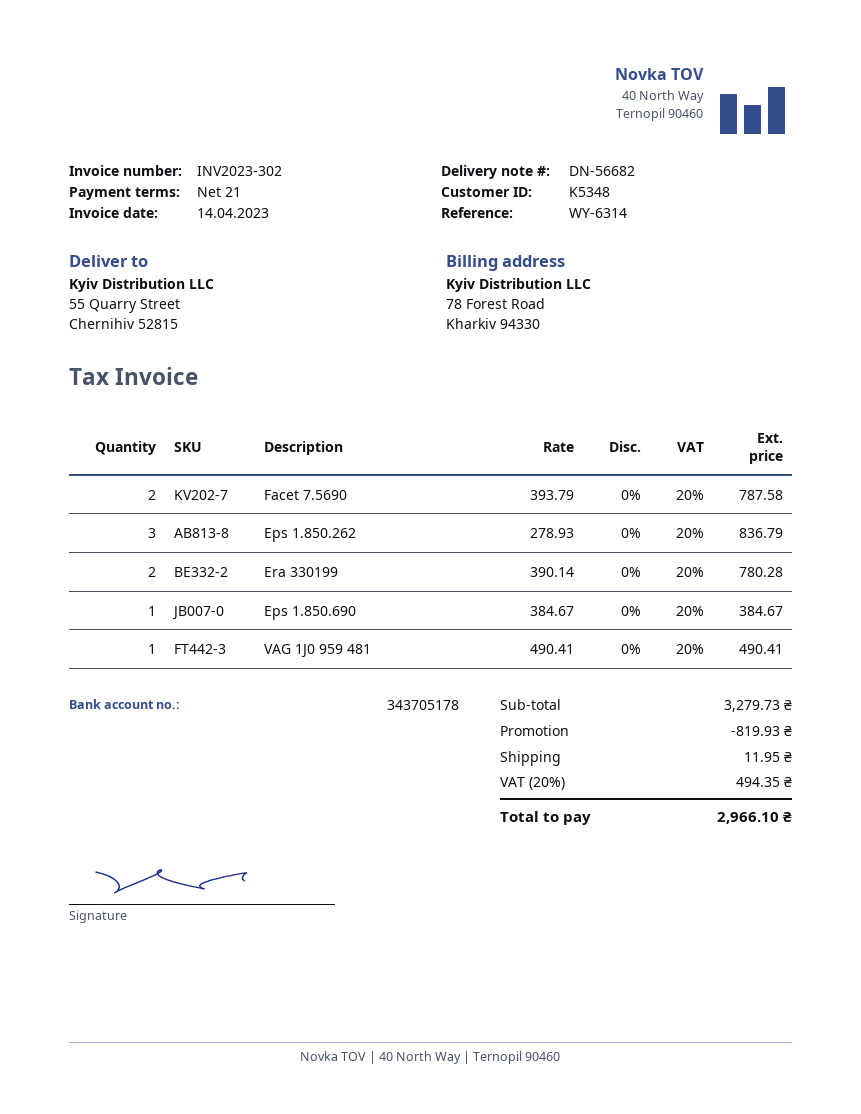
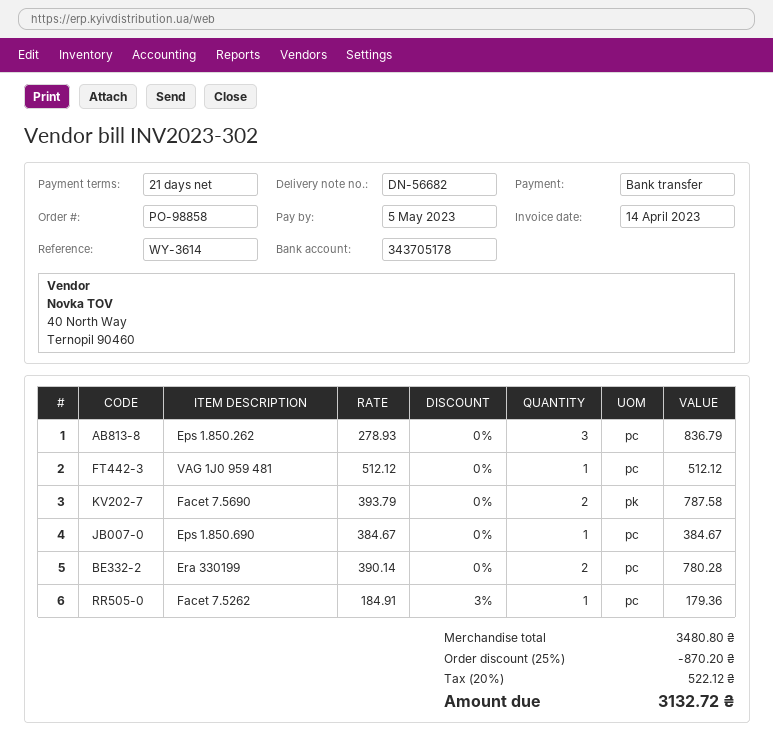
reference: WY-6314 -> WY-3614
VAG 1J0 959 481: 1 x 490.41 = 490.41 -> 1 x 512.12 = 512.12
Facet 7.5262: none -> 1 x 184.91 - 3% = 179.36
subtotal: 3279.73 -> 3480.80
discount: 819.93 -> 870.20
shipping: 11.95 -> none
tax: 20% = 494.35 -> 20% = 522.12
total: 2966.10 -> 3132.72

